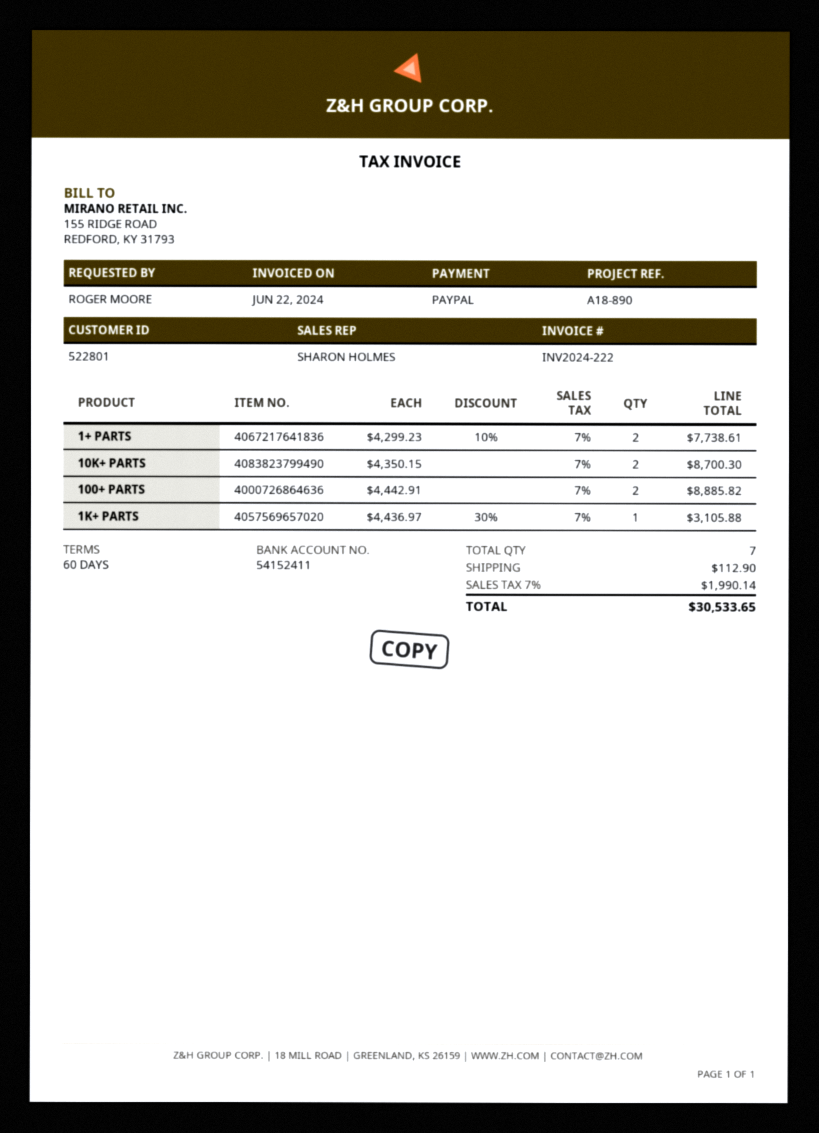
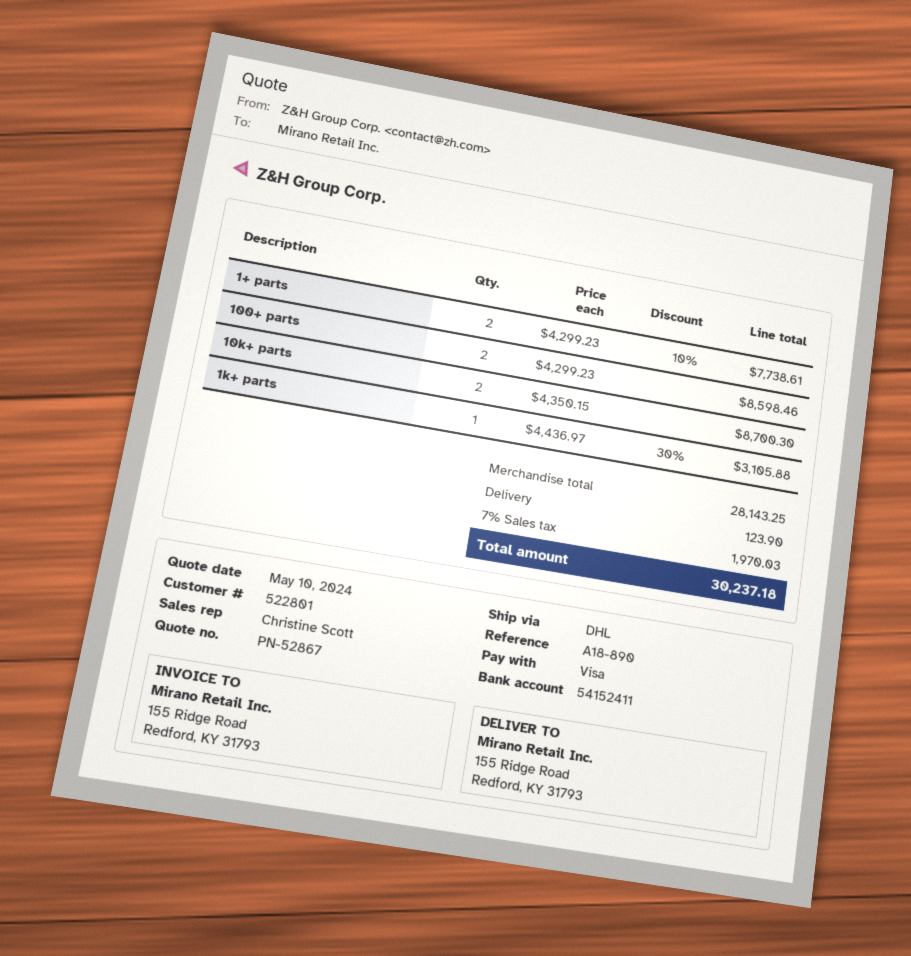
sales rep: SHARON HOLMES -> Christine Scott
payment method: PayPal -> Visa
100+ PARTS: 2 x 4442.91 = 8885.82 -> 2 x 4299.23 = 8598.46
shipping: 112.90 -> 123.90
tax: 7% = 1990.14 -> 7% = 1970.03
total: 30533.65 -> 30237.18

